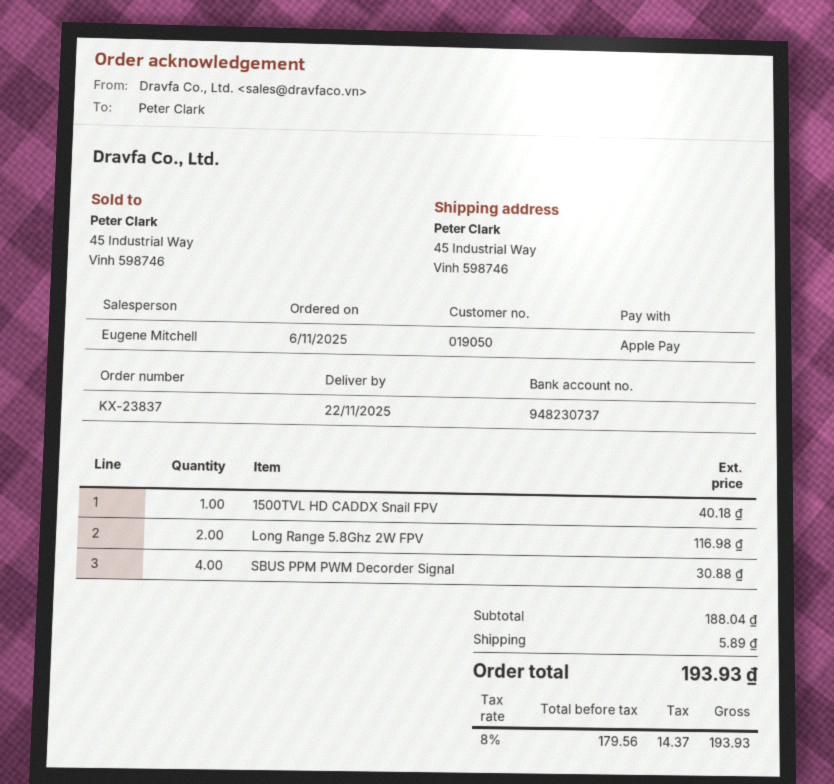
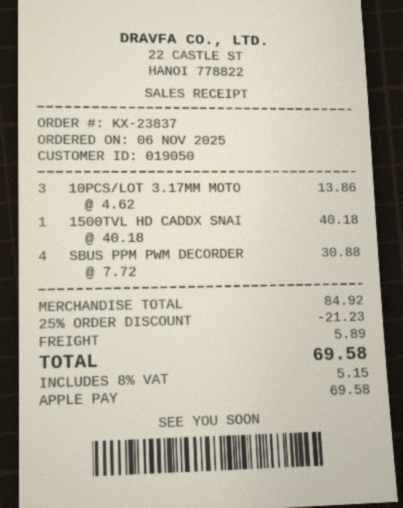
Long Range 5.8Ghz 2W FPV: 2 for 116.98 -> none
10PCS/LOT 3.17MM MOTO: none -> 3 for 13.86
subtotal: 188.04 -> 84.92
discount: none -> 25% = 21.23
tax: 8% = 14.37 -> 8% = 5.15
total: 193.93 -> 69.58

